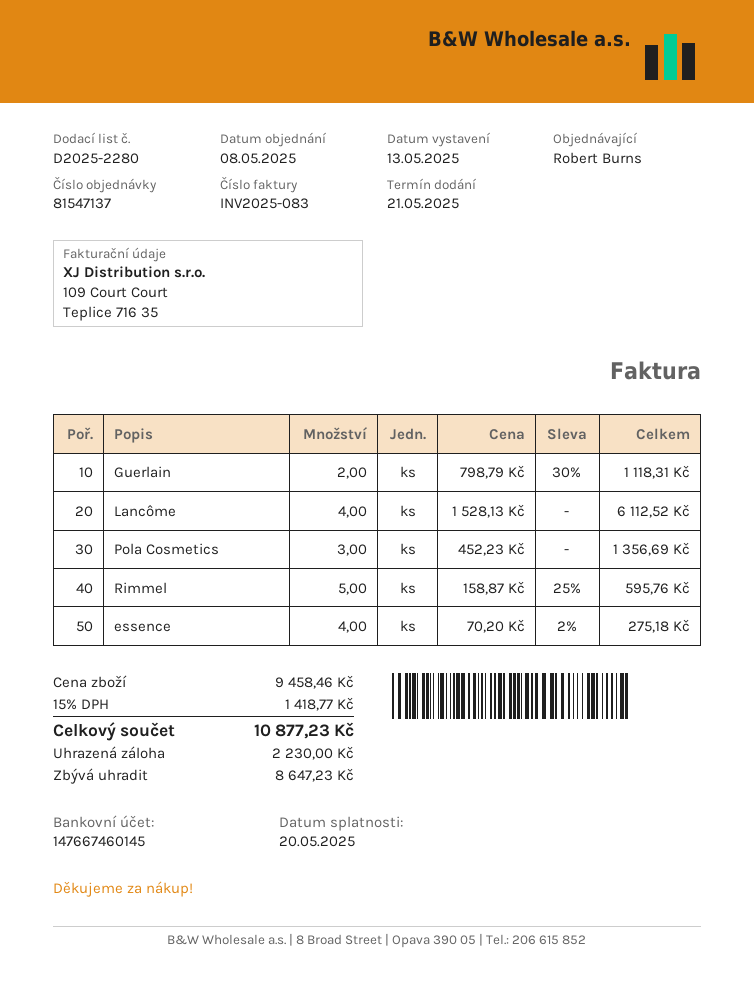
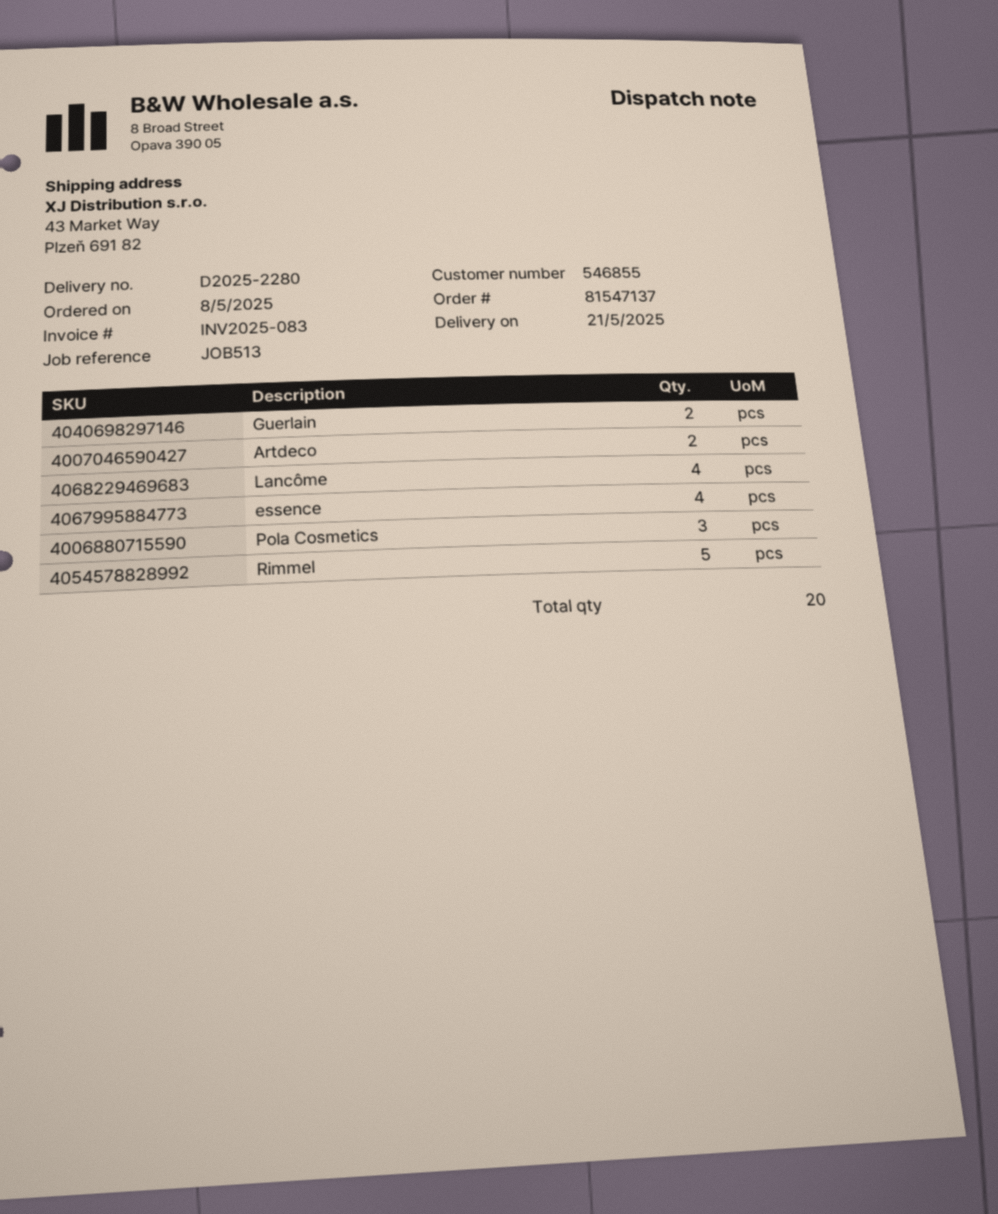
Artdeco: none -> 2

